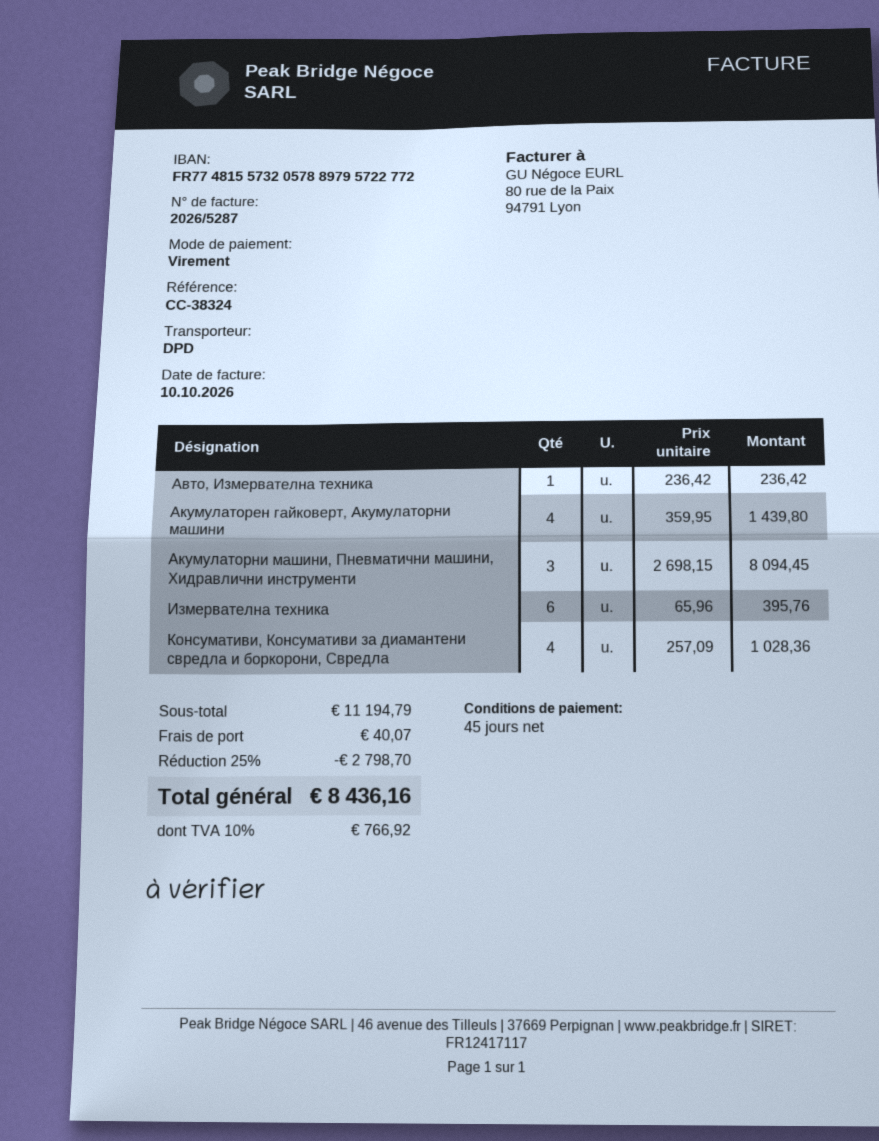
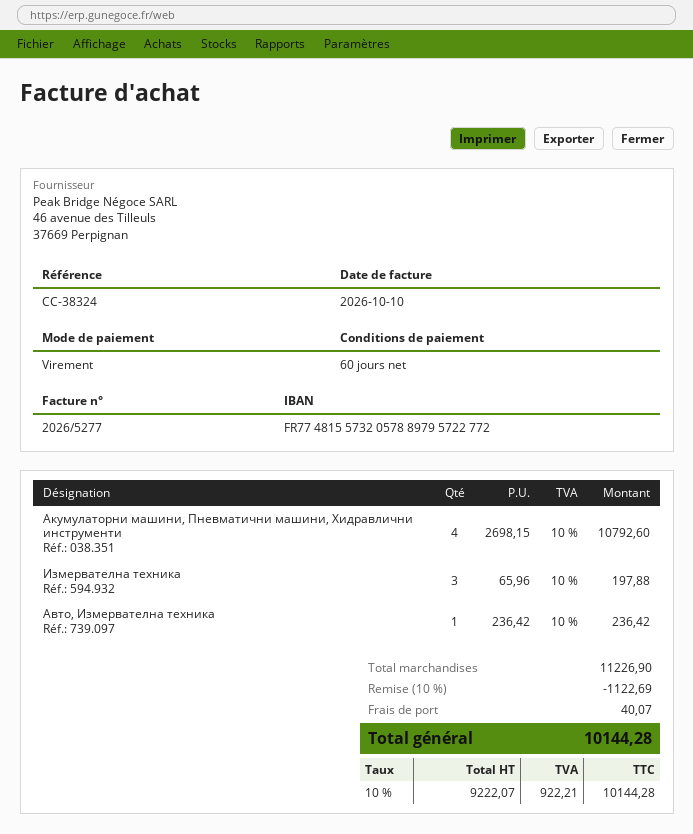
invoice number: 2026/5287 -> 2026/5277
payment terms: 45 days -> 60 days
Акумулаторен гайковерт, Акумулаторни машини: 4 x 359.95 = 1439.80 -> none
Акумулаторни машини, Пневматични машини, Хидравлични инструменти: 3 x 2698.15 = 8094.45 -> 4 x 2698.15 = 10792.60
Измервателна техника: 6 x 65.96 = 395.76 -> 3 x 65.96 = 197.88
Консумативи, Консумативи за диамантени свредла и боркорони, Свредла: 4 x 257.09 = 1028.36 -> none
subtotal: 11194.79 -> 11226.90
discount: 25% = 2798.70 -> 10% = 1122.69
tax: 10% = 766.92 -> 10% = 922.21
total: 8436.16 -> 10144.28

